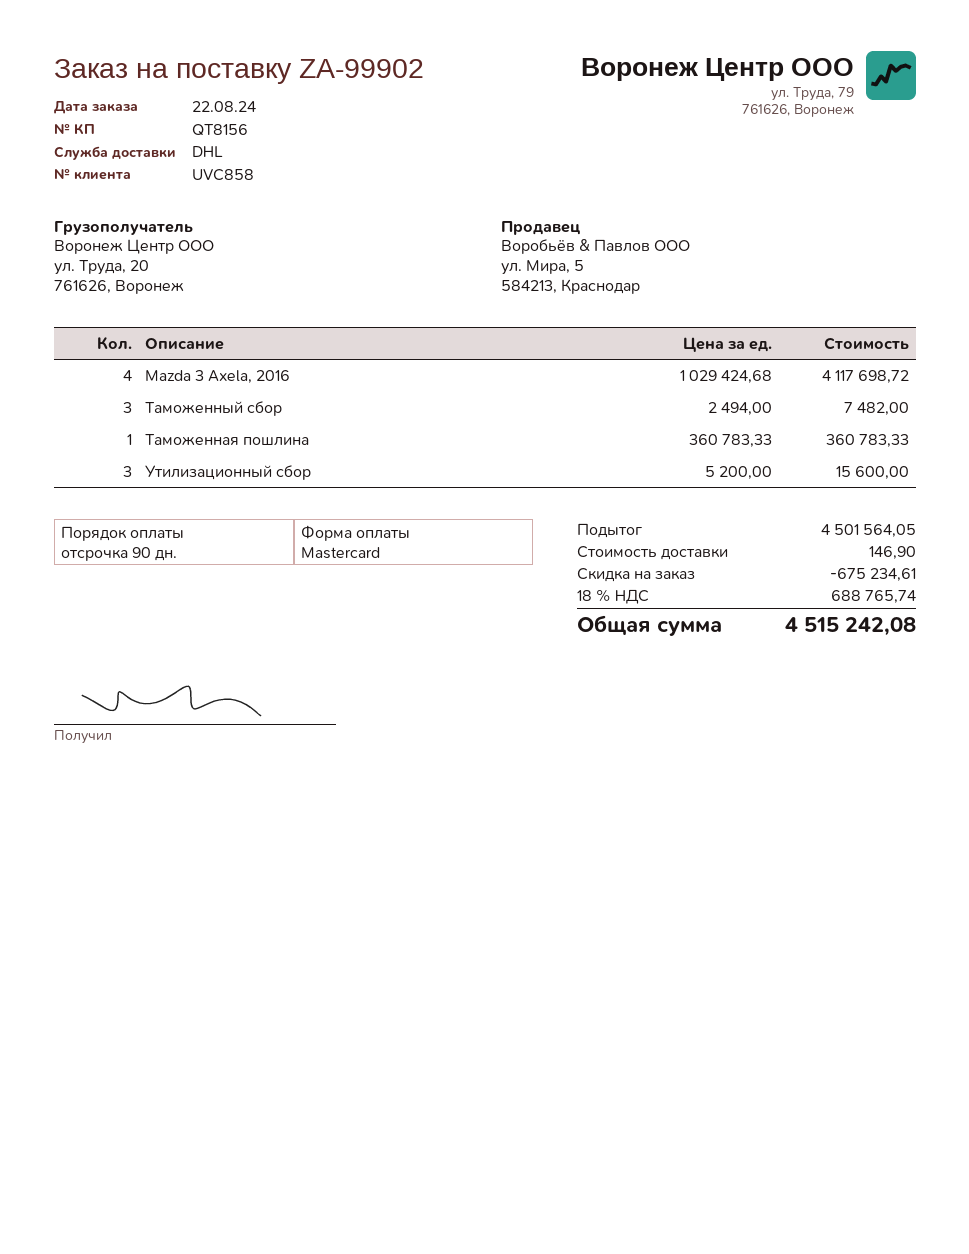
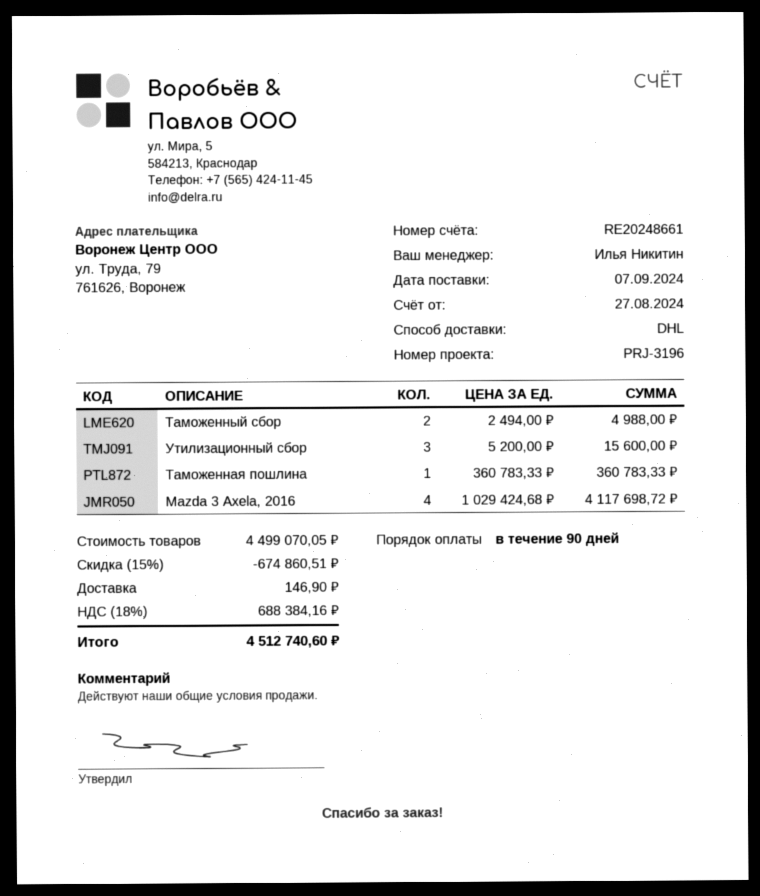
Таможенный сбор: 3 x 2494.00 = 7482.00 -> 2 x 2494.00 = 4988.00
subtotal: 4501564.05 -> 4499070.05
discount: 675234.61 -> 674860.51
tax: 18% = 688765.74 -> 18% = 688384.16
total: 4515242.08 -> 4512740.60

